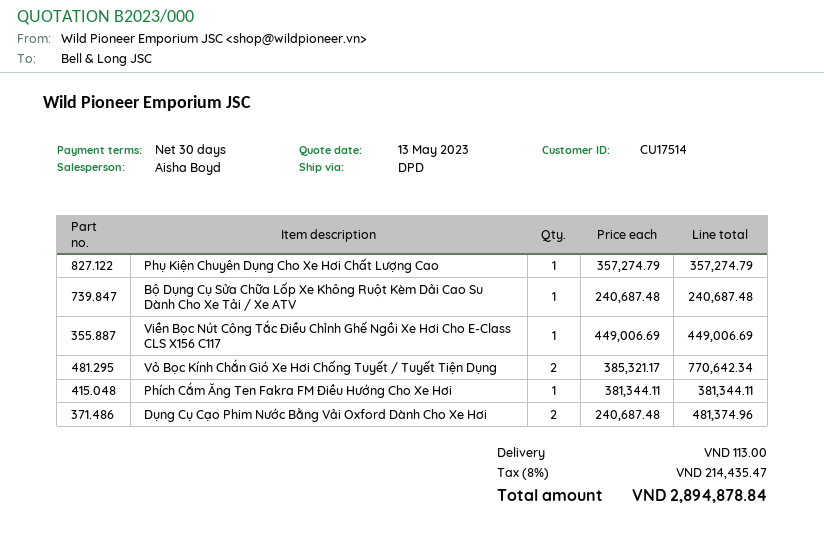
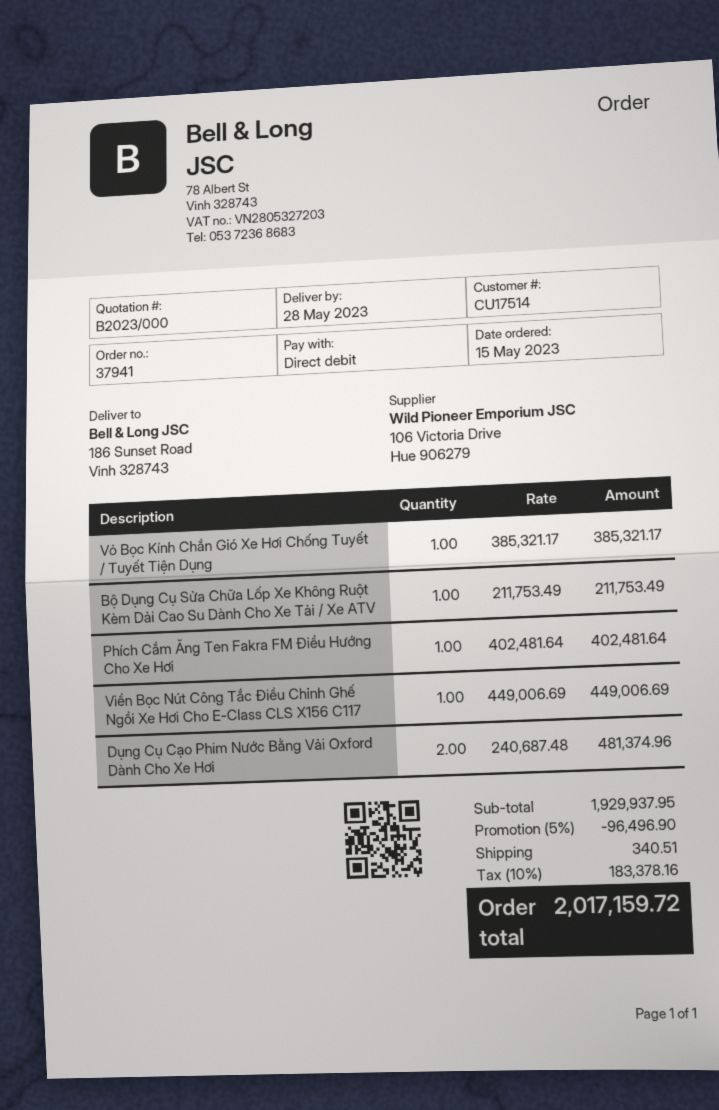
Phụ Kiện Chuyên Dụng Cho Xe Hơi Chất Lượng Cao: 1 x 357274.79 = 357274.79 -> none
Bộ Dụng Cụ Sửa Chữa Lốp Xe Không Ruột Kèm Dải Cao Su Dành Cho Xe Tải / Xe ATV: 1 x 240687.48 = 240687.48 -> 1 x 211753.49 = 211753.49
Vỏ Bọc Kính Chắn Gió Xe Hơi Chống Tuyết / Tuyết Tiện Dụng: 2 x 385321.17 = 770642.34 -> 1 x 385321.17 = 385321.17
Phích Cắm Ăng Ten Fakra FM Điều Hướng Cho Xe Hơi: 1 x 381344.11 = 381344.11 -> 1 x 402481.64 = 402481.64
discount: none -> 5% = 96496.90
shipping: 113.00 -> 340.51
tax: 8% = 214435.47 -> 10% = 183378.16
total: 2894878.84 -> 2017159.72

